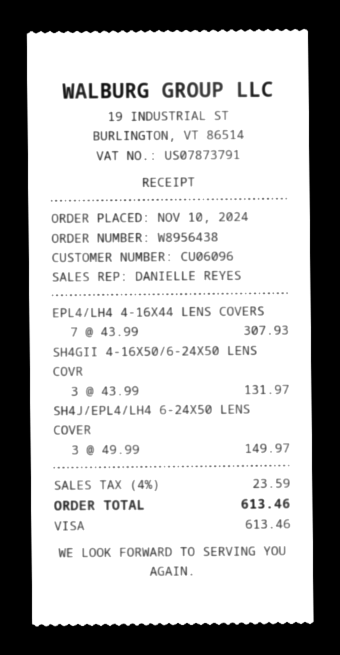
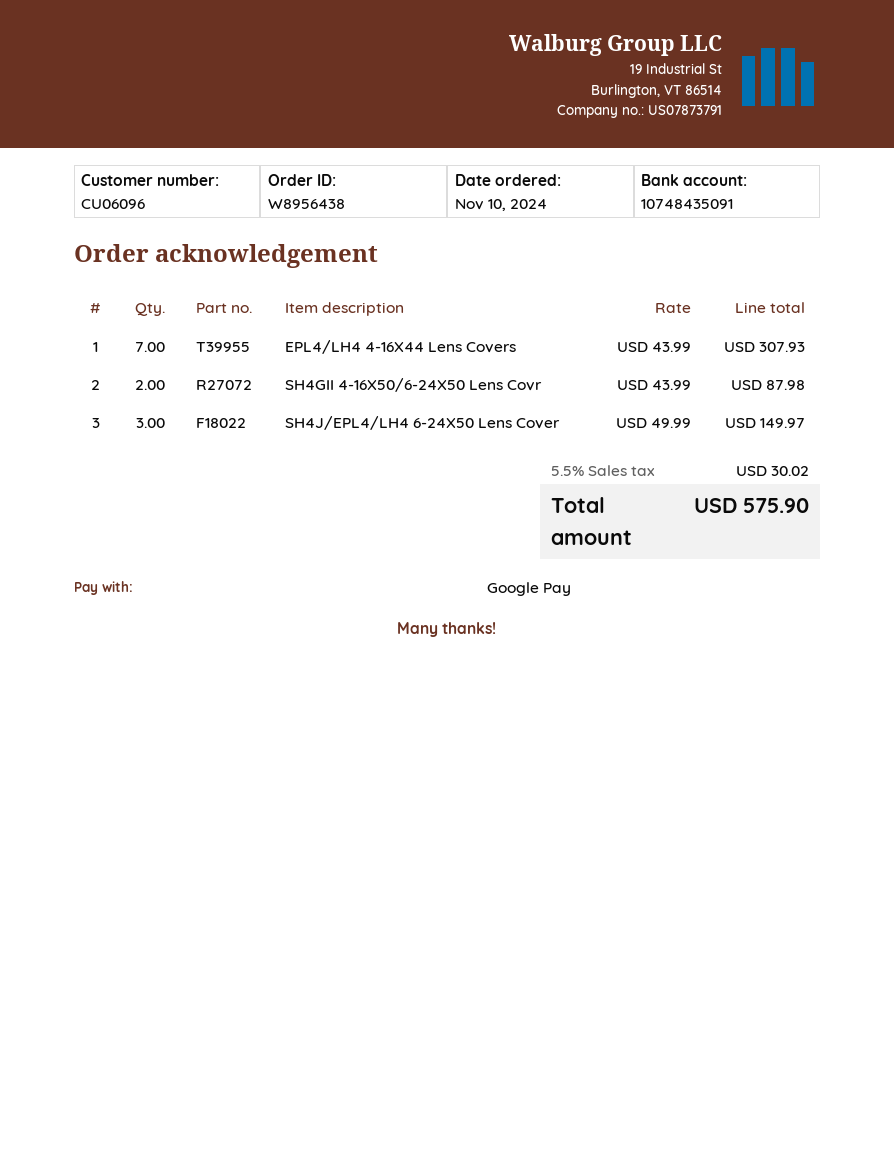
payment method: Visa -> Google Pay
SH4GII 4-16X50/6-24X50 LENS COVR: 3 x 43.99 = 131.97 -> 2 x 43.99 = 87.98
tax: 4% = 23.59 -> 5.5% = 30.02
total: 613.46 -> 575.90

